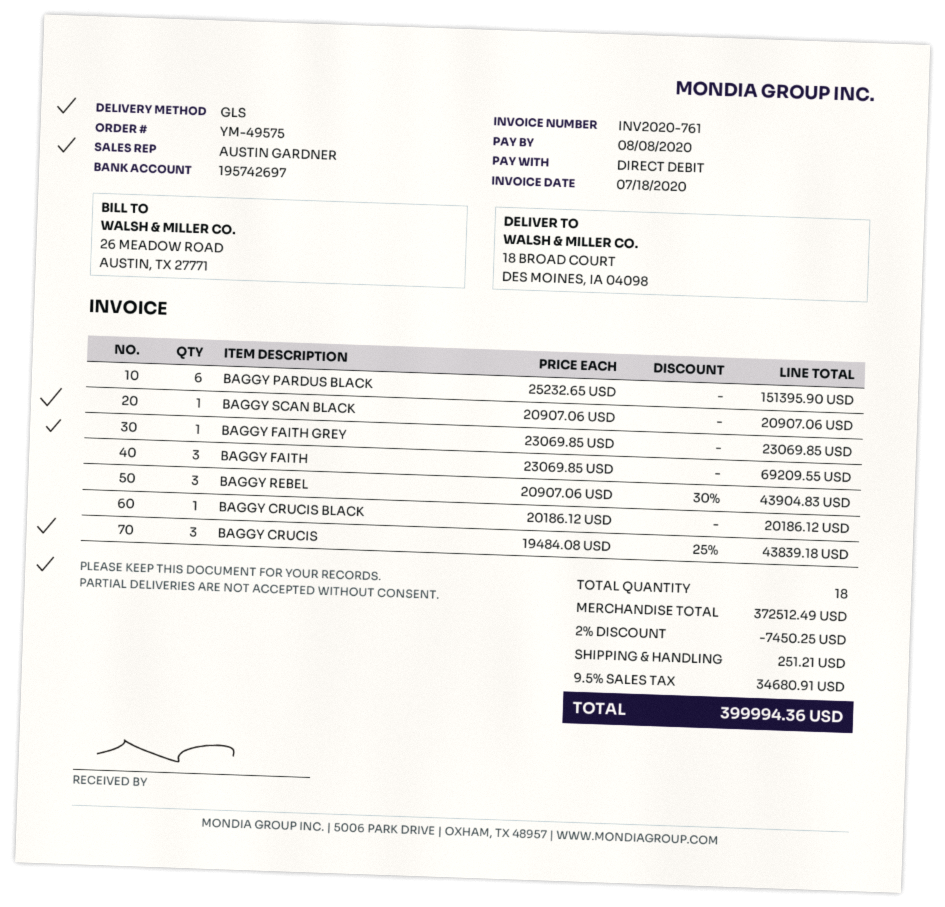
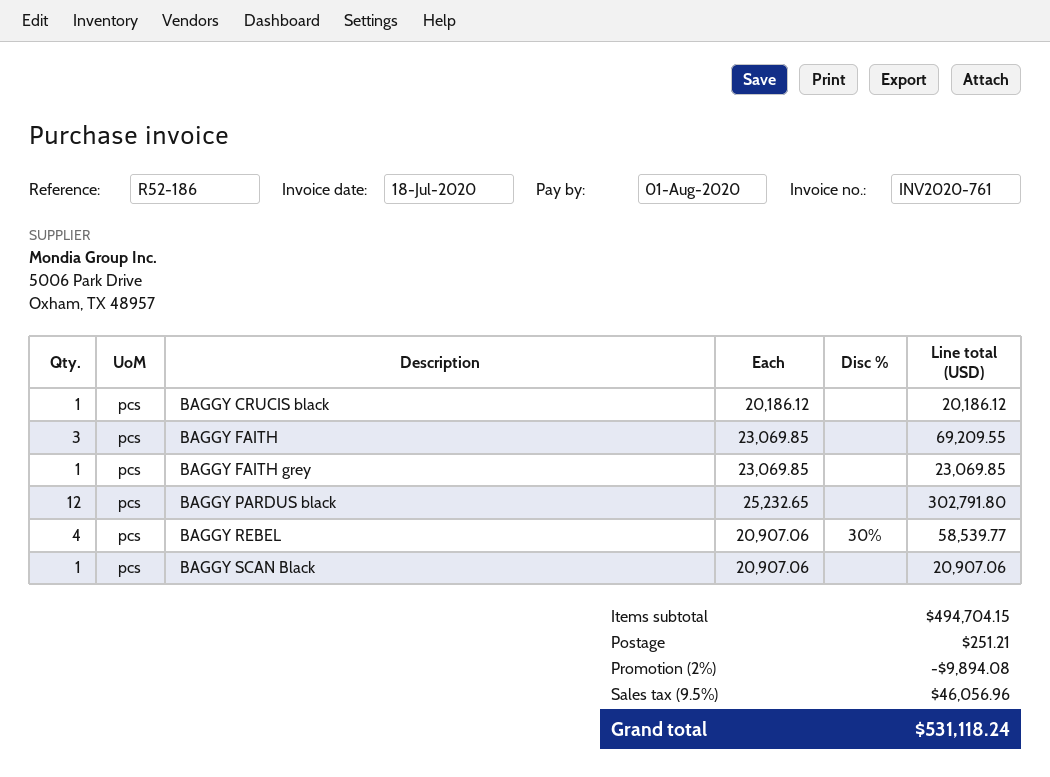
due date: 2020-08-08 -> 2020-08-01
BAGGY PARDUS BLACK: 6 x 25232.65 = 151395.90 -> 12 x 25232.65 = 302791.80
BAGGY REBEL: 3 x 20907.06 - 30% = 43904.83 -> 4 x 20907.06 - 30% = 58539.77
BAGGY CRUCIS: 3 x 19484.08 - 25% = 43839.18 -> none
subtotal: 372512.49 -> 494704.15
discount: 2% = 7450.25 -> 2% = 9894.08
tax: 9.5% = 34680.91 -> 9.5% = 46056.96
total: 399994.36 -> 531118.24

